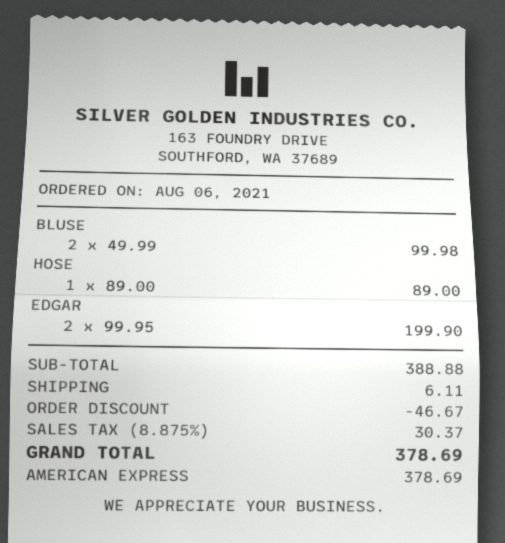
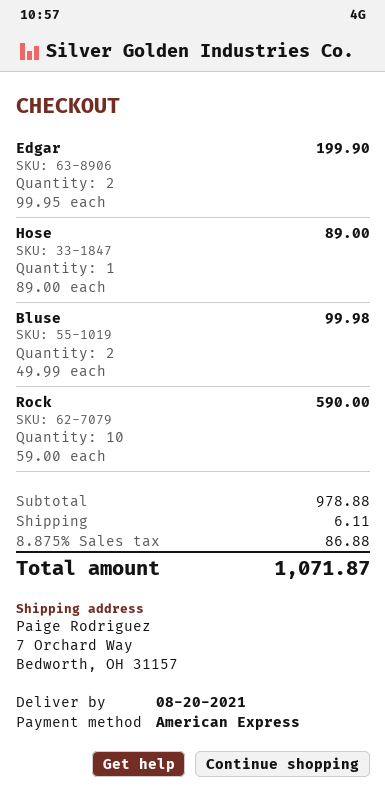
Rock: none -> 10 x 59.00 = 590.00
subtotal: 388.88 -> 978.88
discount: 46.67 -> none
tax: 8.875% = 30.37 -> 8.875% = 86.88
total: 378.69 -> 1071.87

